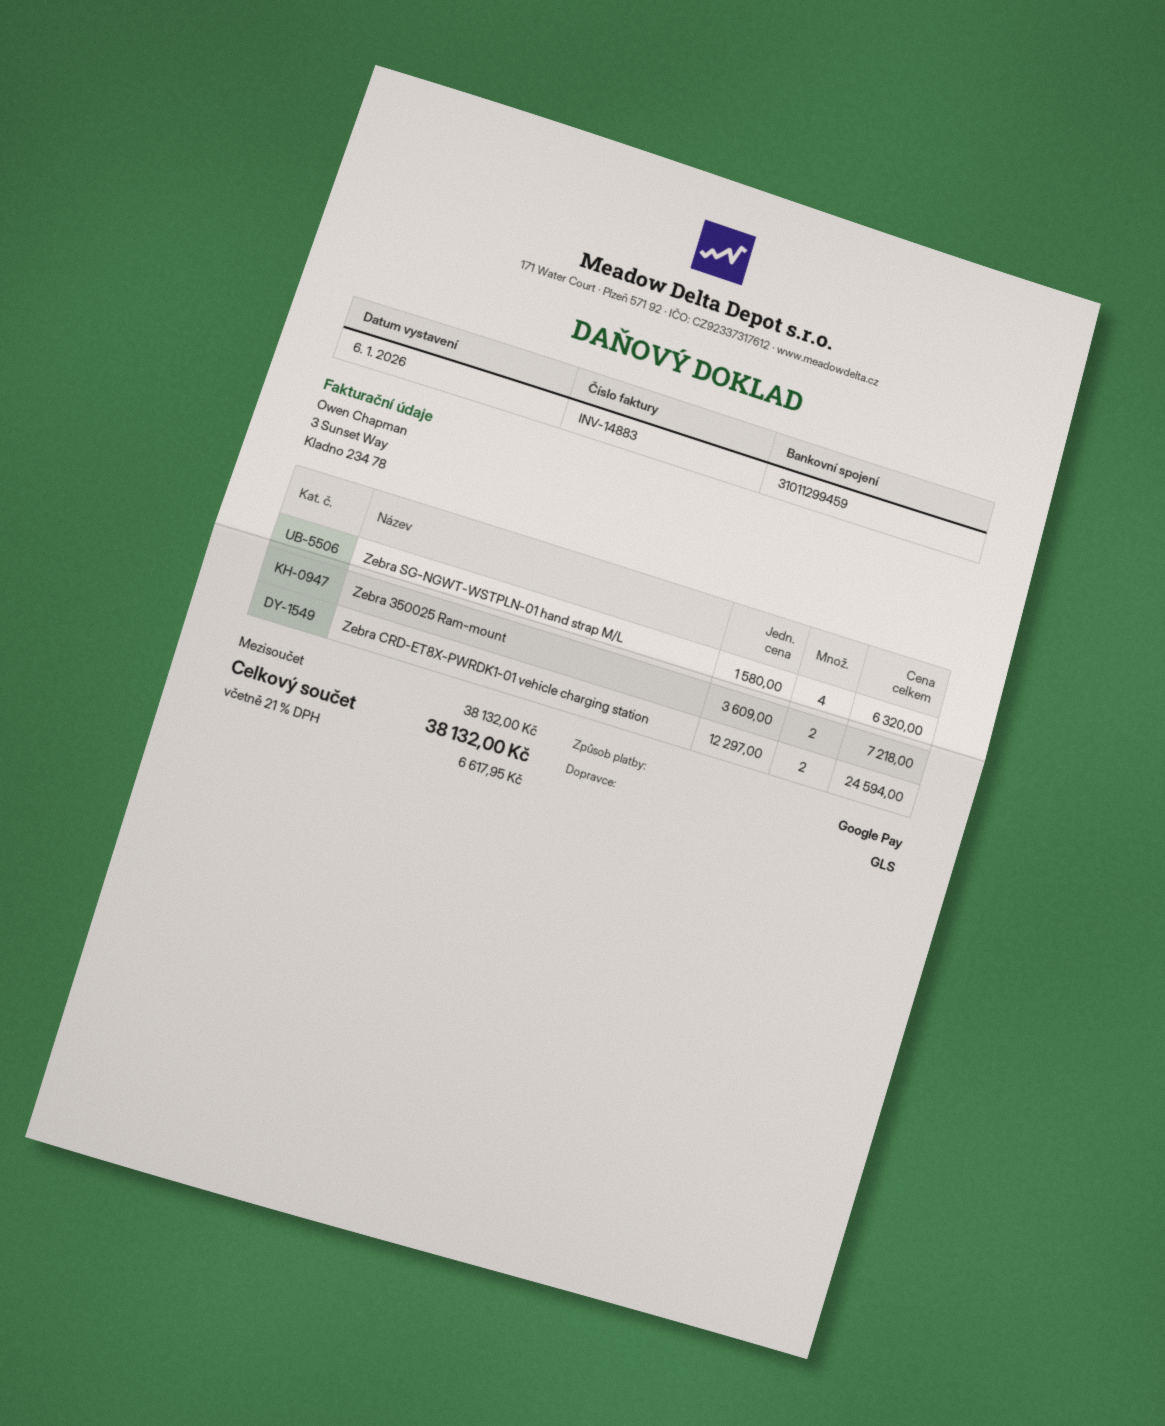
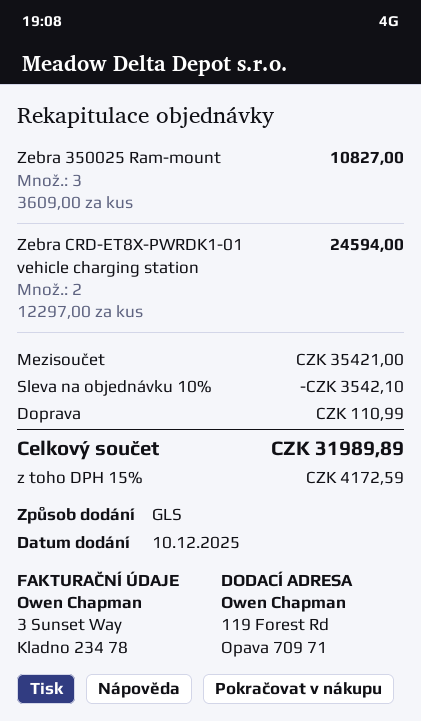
Zebra SG-NGWT-WSTPLN-01 hand strap M/L: 4 x 1580.00 = 6320.00 -> none
Zebra 350025 Ram-mount: 2 x 3609.00 = 7218.00 -> 3 x 3609.00 = 10827.00
subtotal: 38132.00 -> 35421.00
discount: none -> 10% = 3542.10
shipping: none -> 110.99
tax: 21% = 6617.95 -> 15% = 4172.59
total: 38132.00 -> 31989.89

